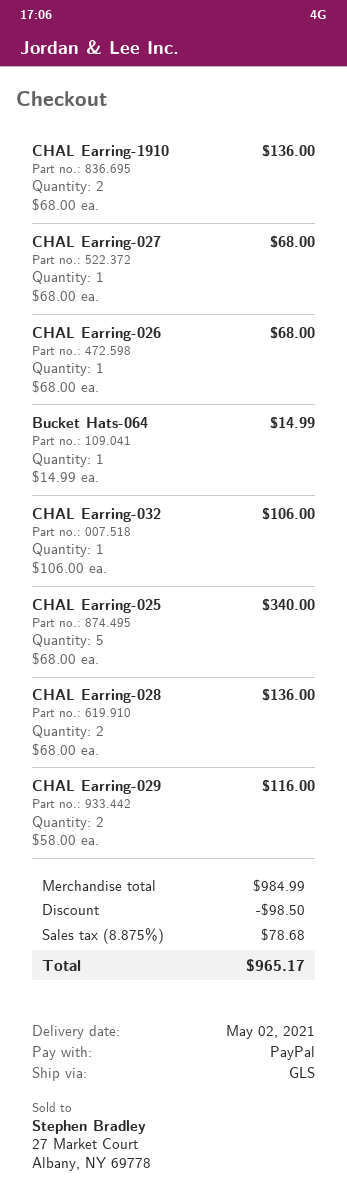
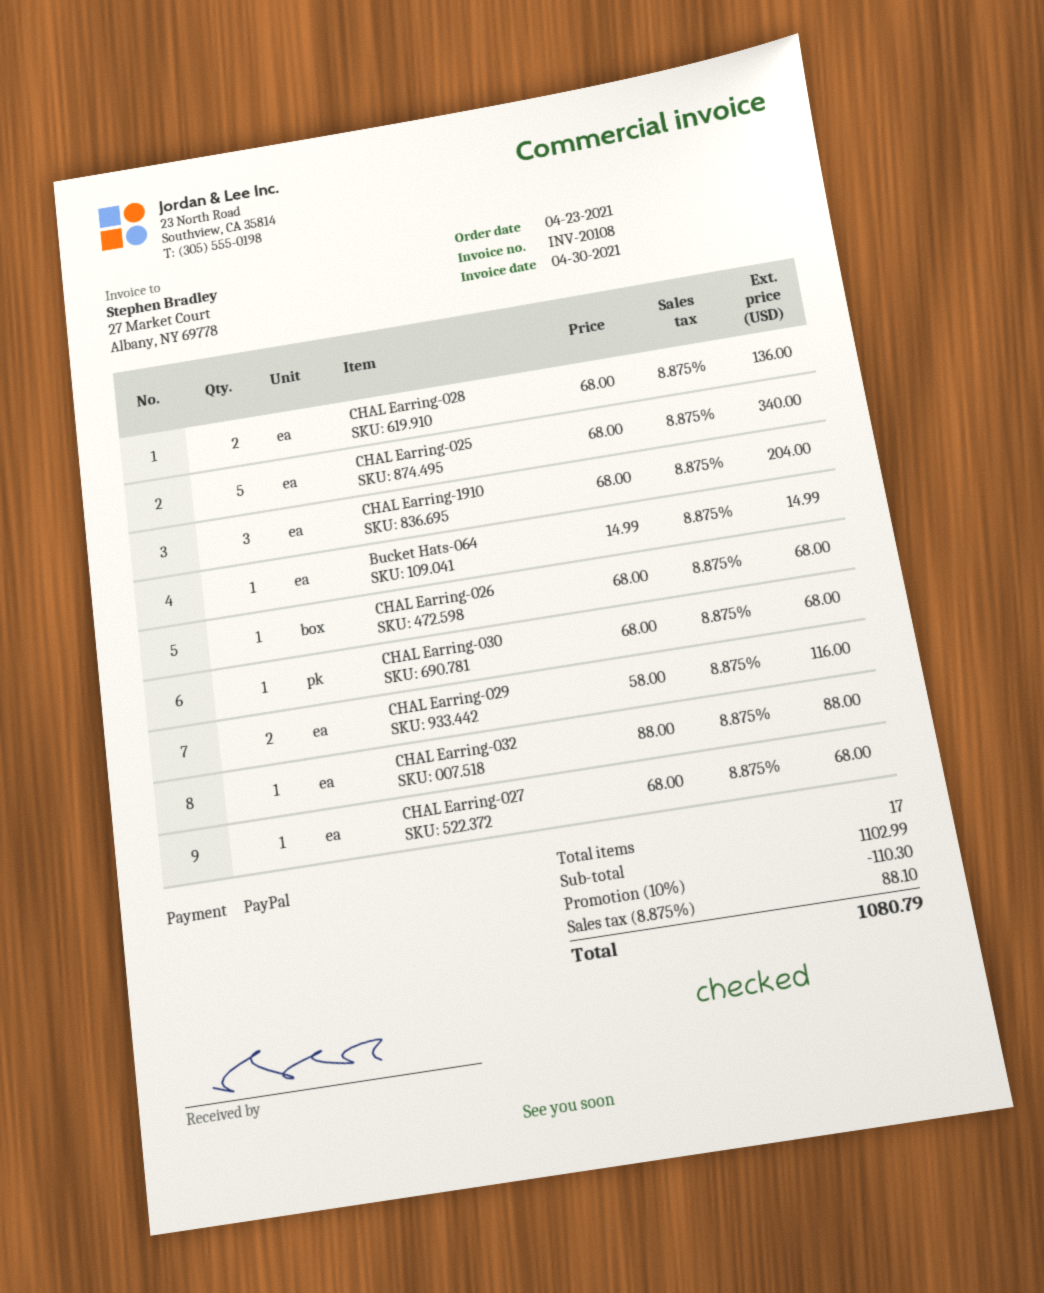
CHAL Earring-1910: 2 x 68.00 = 136.00 -> 3 x 68.00 = 204.00
CHAL Earring-032: 1 x 106.00 = 106.00 -> 1 x 88.00 = 88.00
CHAL Earring-030: none -> 1 x 68.00 = 68.00
subtotal: 984.99 -> 1102.99
discount: 98.50 -> 110.30
tax: 8.875% = 78.68 -> 8.875% = 88.10
total: 965.17 -> 1080.79

